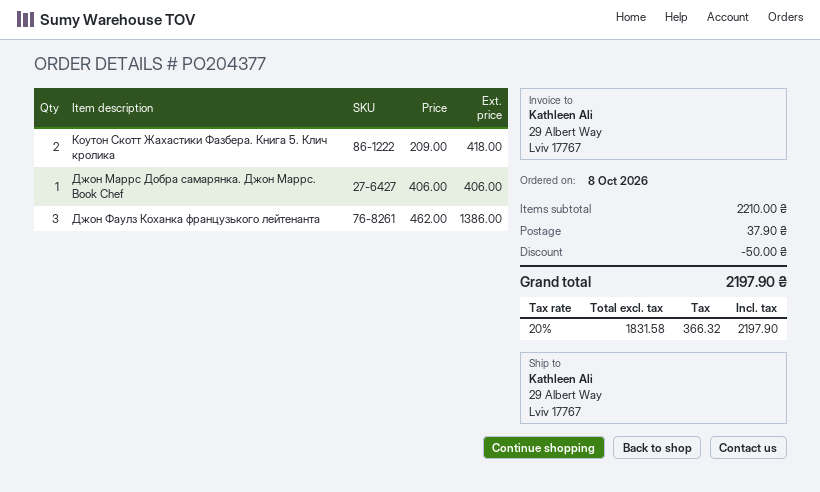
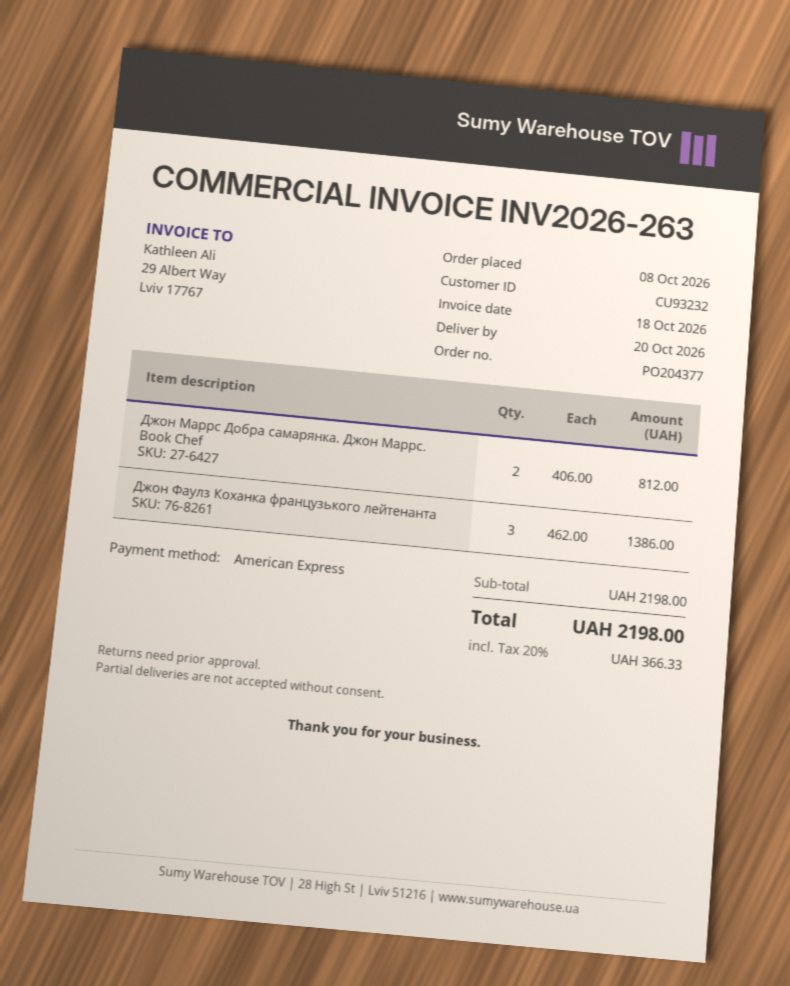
Коутон Скотт Жахастики Фазбера. Книга 5. Клич кролика: 2 x 209.00 = 418.00 -> none
Джон Маррс Добра самарянка. Джон Маррс. Book Chef: 1 x 406.00 = 406.00 -> 2 x 406.00 = 812.00
subtotal: 2210.00 -> 2198.00
discount: 50.00 -> none
shipping: 37.90 -> none
tax: 20% = 366.32 -> 20% = 366.33
total: 2197.90 -> 2198.00

